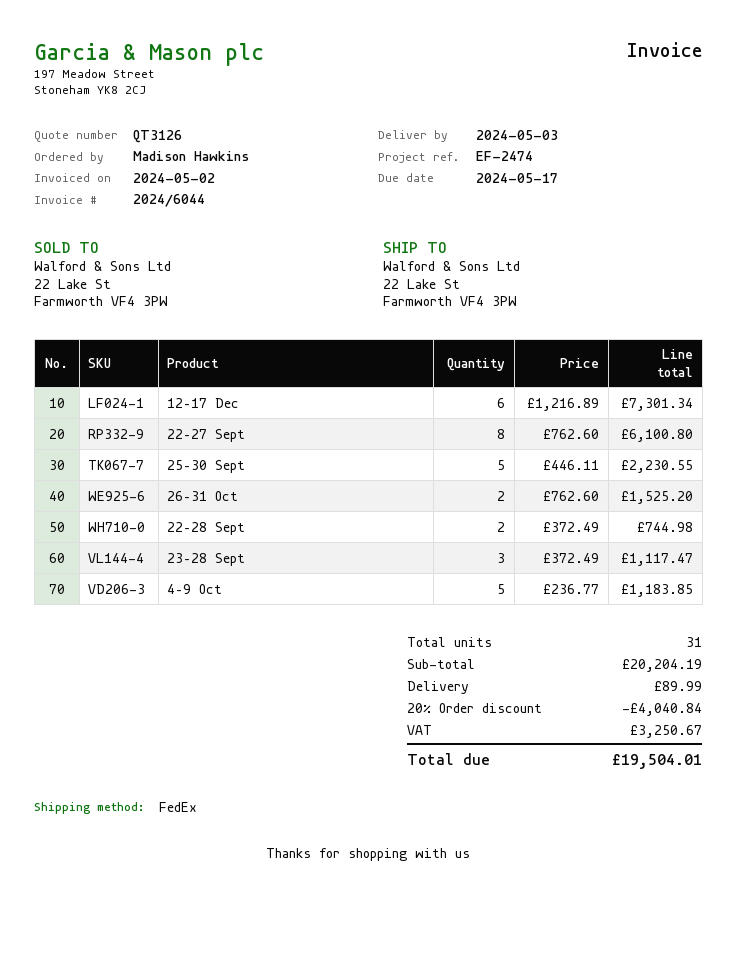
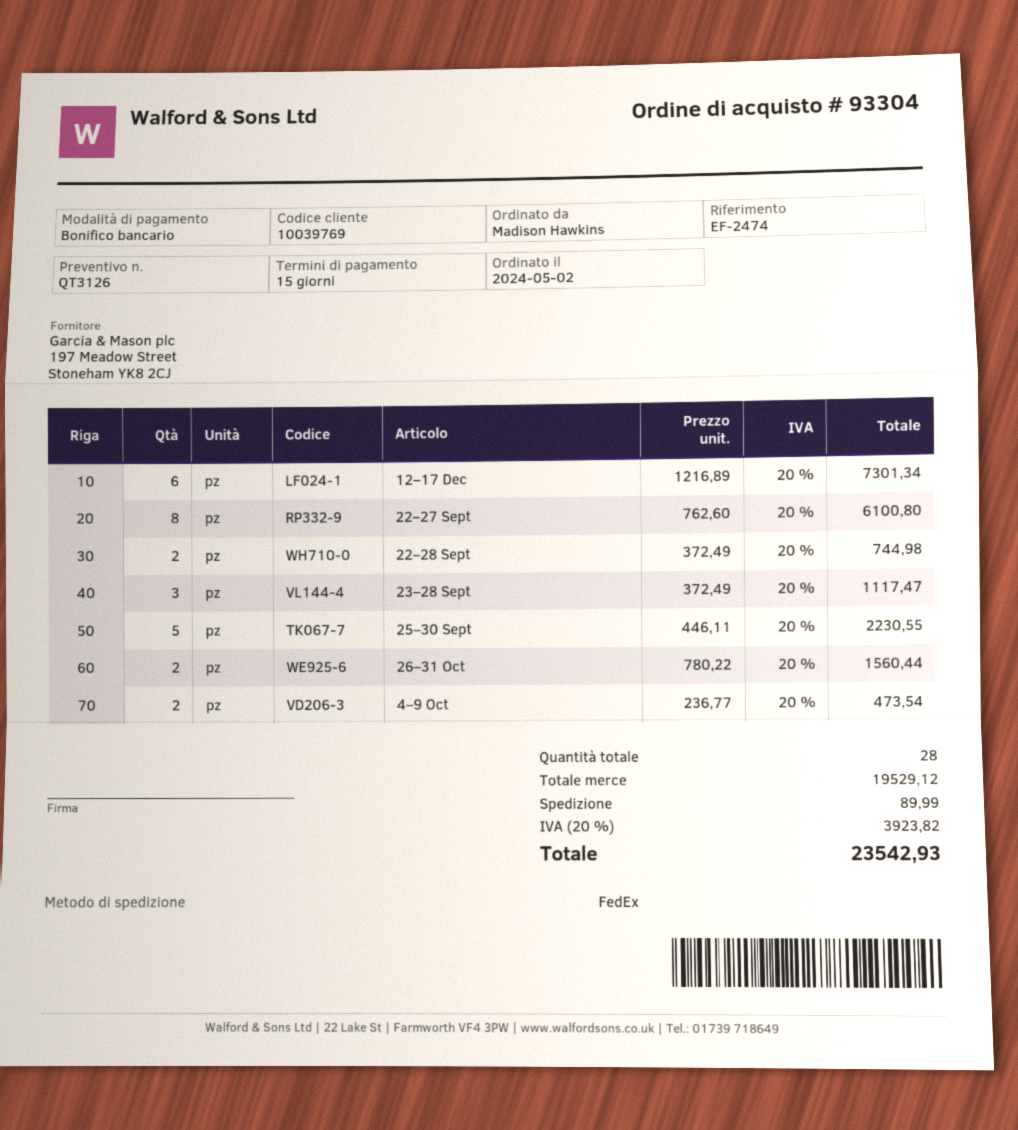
26–31 Oct: 2 x 762.60 = 1525.20 -> 2 x 780.22 = 1560.44
4–9 Oct: 5 x 236.77 = 1183.85 -> 2 x 236.77 = 473.54
total quantity: 31 -> 28
subtotal: 20204.19 -> 19529.12
discount: 20% = 4040.84 -> none
tax: 3250.67 -> 3923.82
total: 19504.01 -> 23542.93

